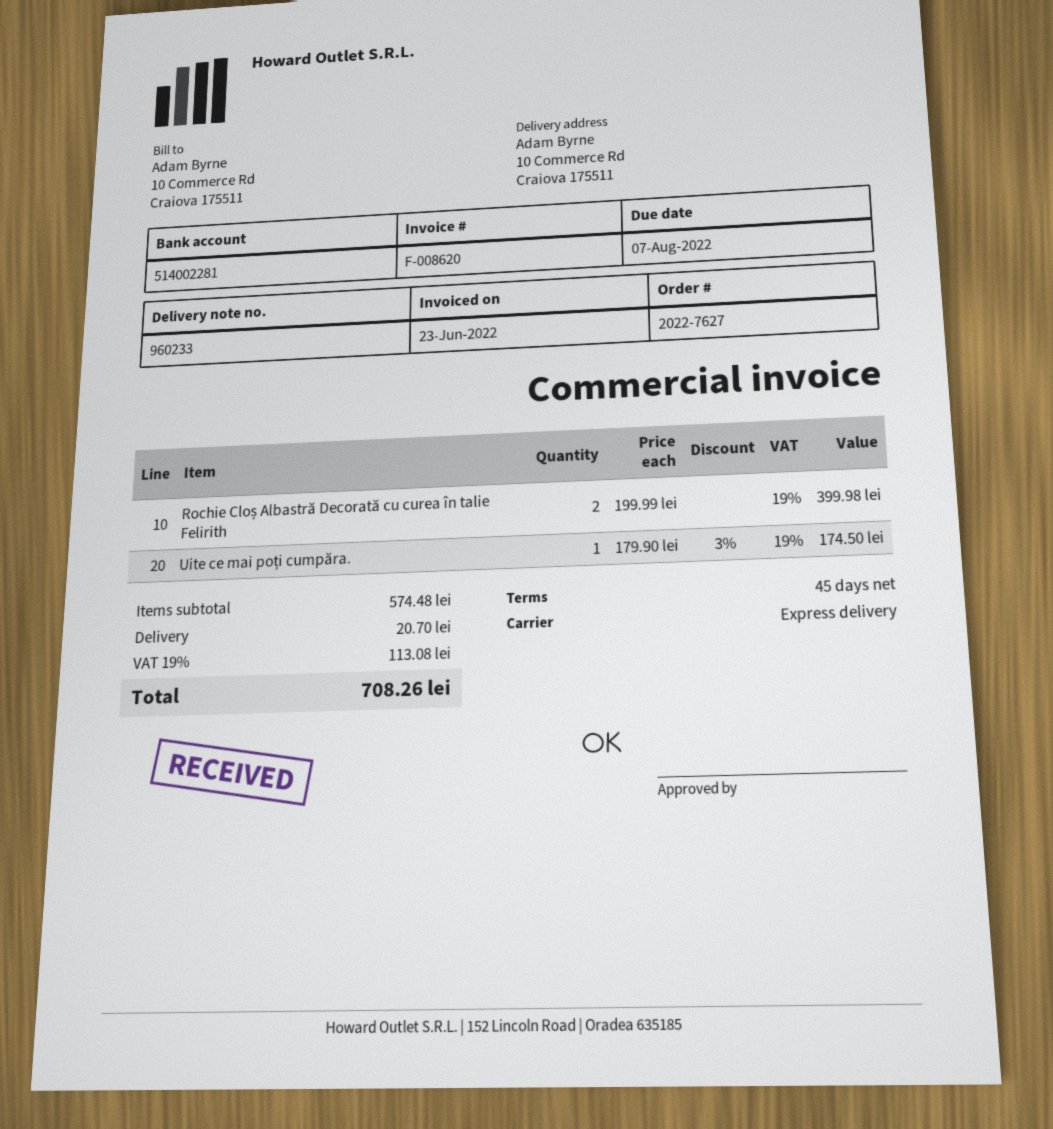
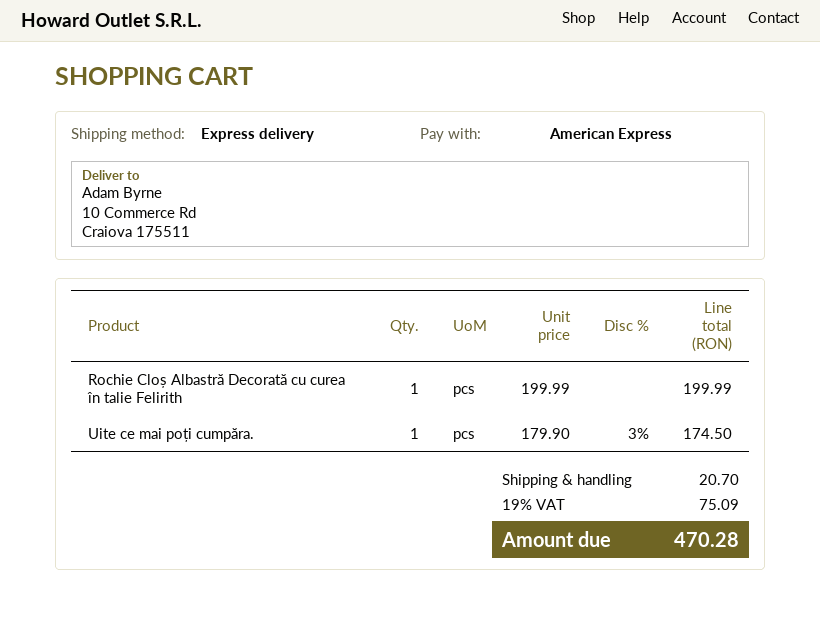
Rochie Cloș Albastră Decorată cu curea în talie Felirith: 2 x 199.99 = 399.98 -> 1 x 199.99 = 199.99
tax: 19% = 113.08 -> 19% = 75.09
total: 708.26 -> 470.28

